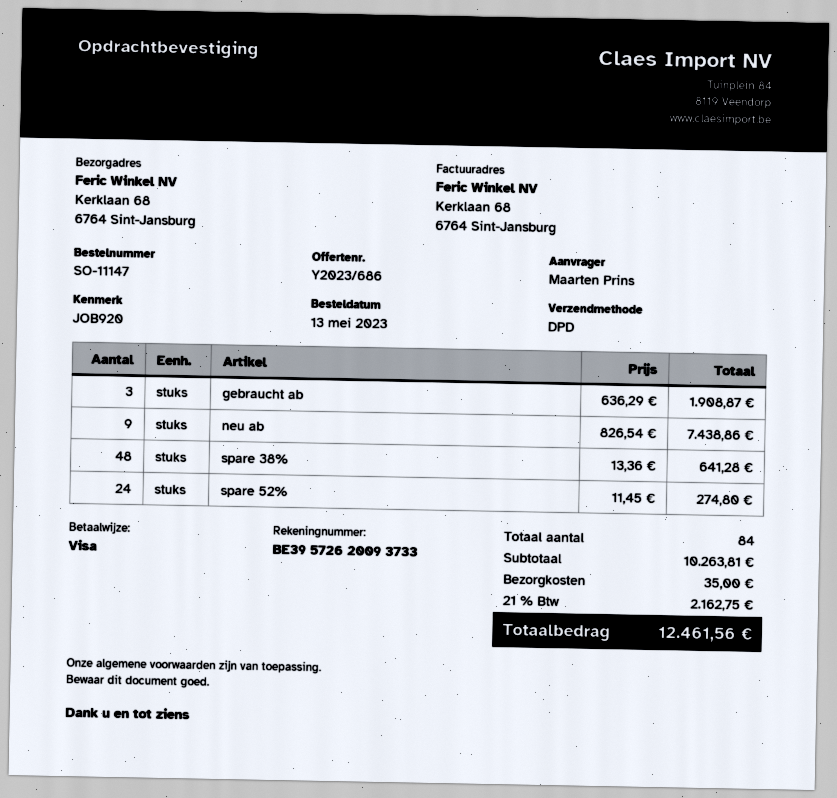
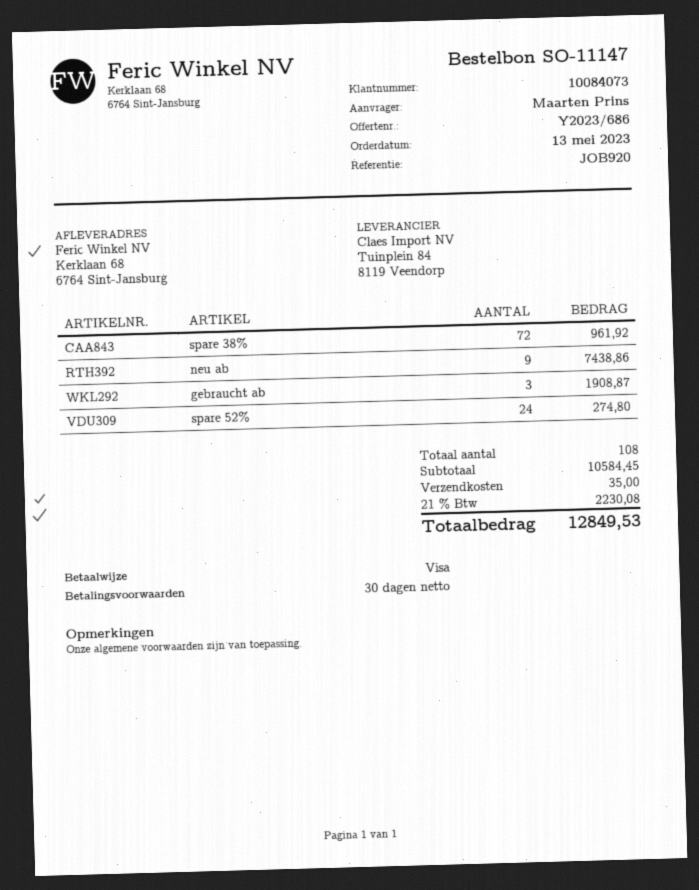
spare 38%: 48 for 641.28 -> 72 for 961.92
total quantity: 84 -> 108
subtotal: 10263.81 -> 10584.45
tax: 21% = 2162.75 -> 21% = 2230.08
total: 12461.56 -> 12849.53

